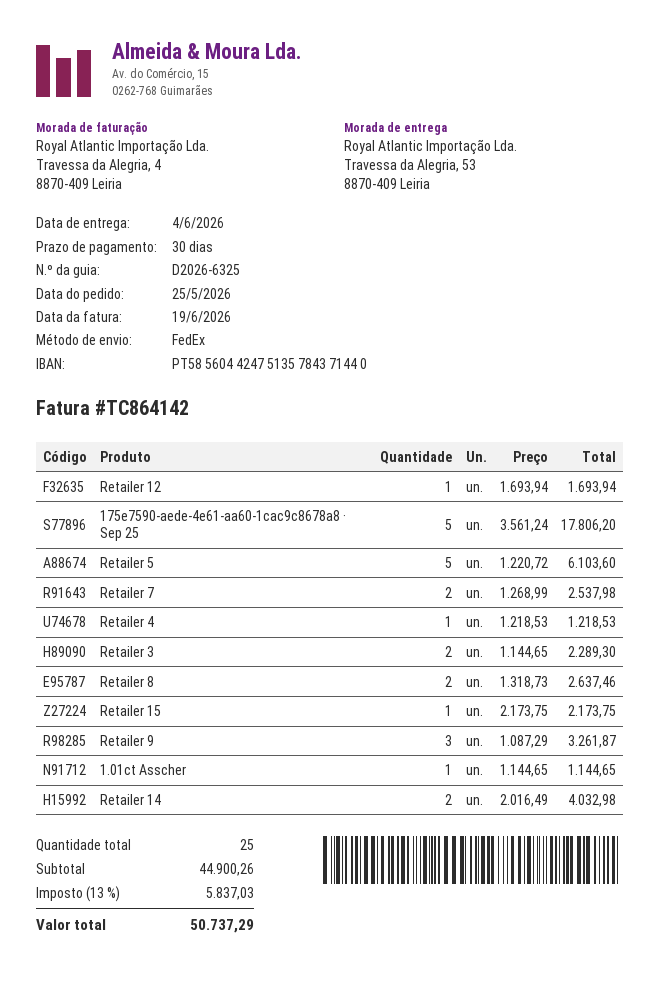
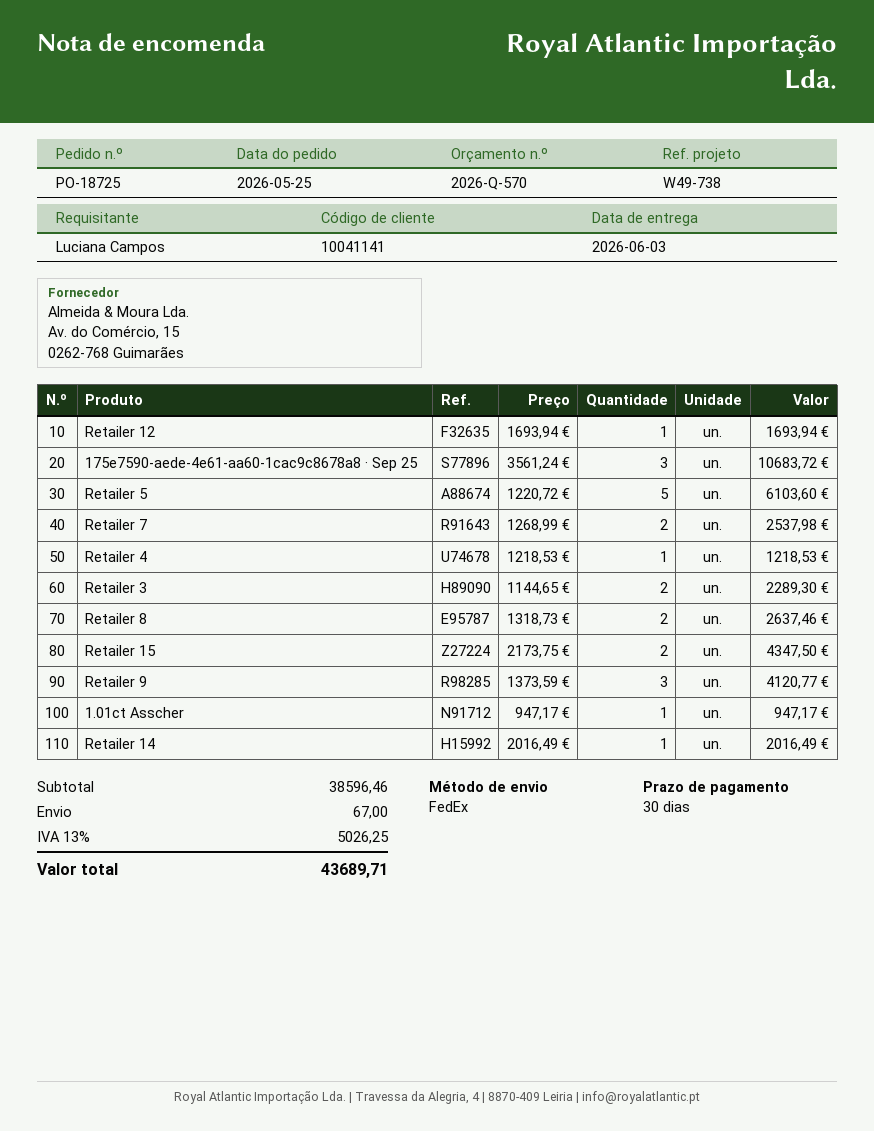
delivery date: 2026-06-04 -> 2026-06-03
175e7590-aede-4e61-aa60-1cac9c8678a8 · Sep 25: 5 x 3561.24 = 17806.20 -> 3 x 3561.24 = 10683.72
Retailer 15: 1 x 2173.75 = 2173.75 -> 2 x 2173.75 = 4347.50
Retailer 9: 3 x 1087.29 = 3261.87 -> 3 x 1373.59 = 4120.77
1.01ct Asscher: 1 x 1144.65 = 1144.65 -> 1 x 947.17 = 947.17
Retailer 14: 2 x 2016.49 = 4032.98 -> 1 x 2016.49 = 2016.49
subtotal: 44900.26 -> 38596.46
shipping: none -> 67.00
tax: 13% = 5837.03 -> 13% = 5026.25
total: 50737.29 -> 43689.71

